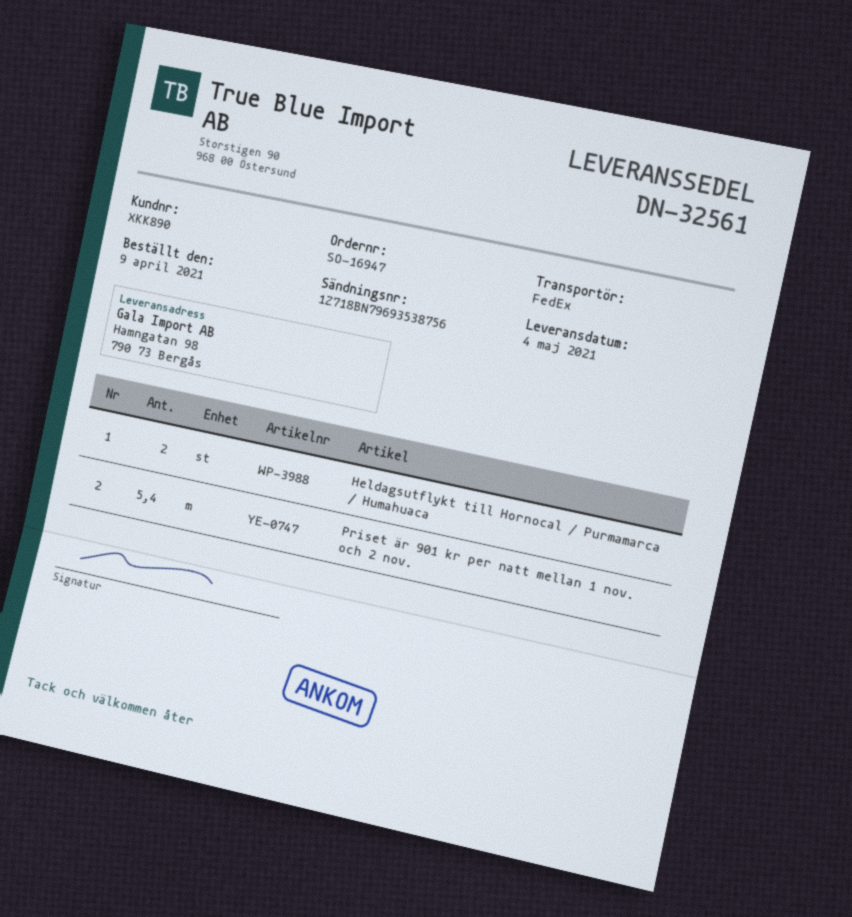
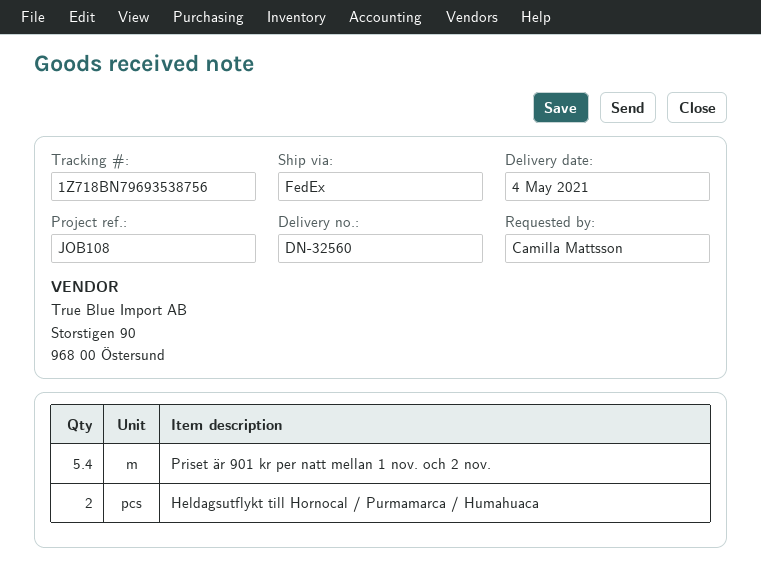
delivery note number: DN-32561 -> DN-32560

